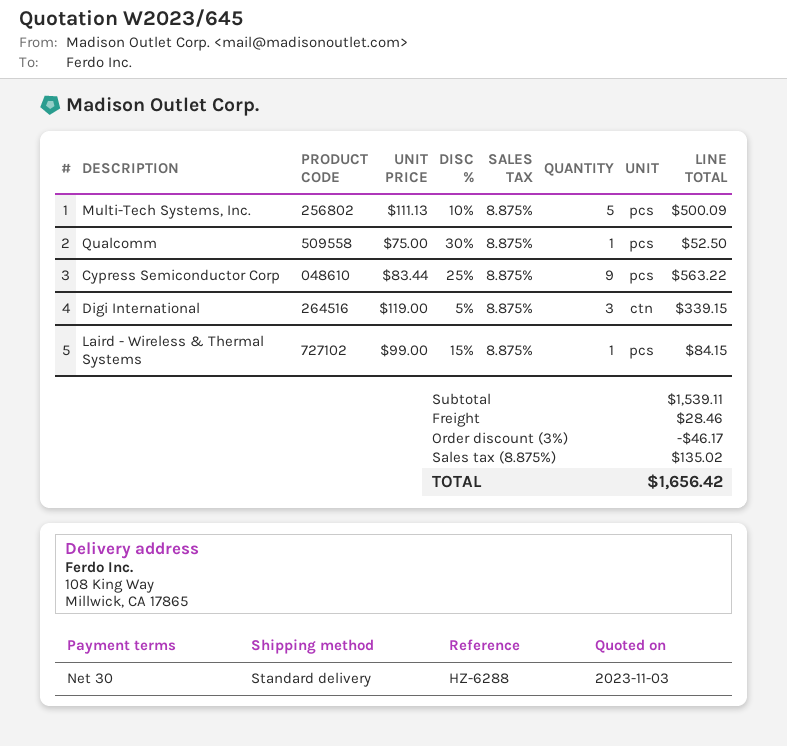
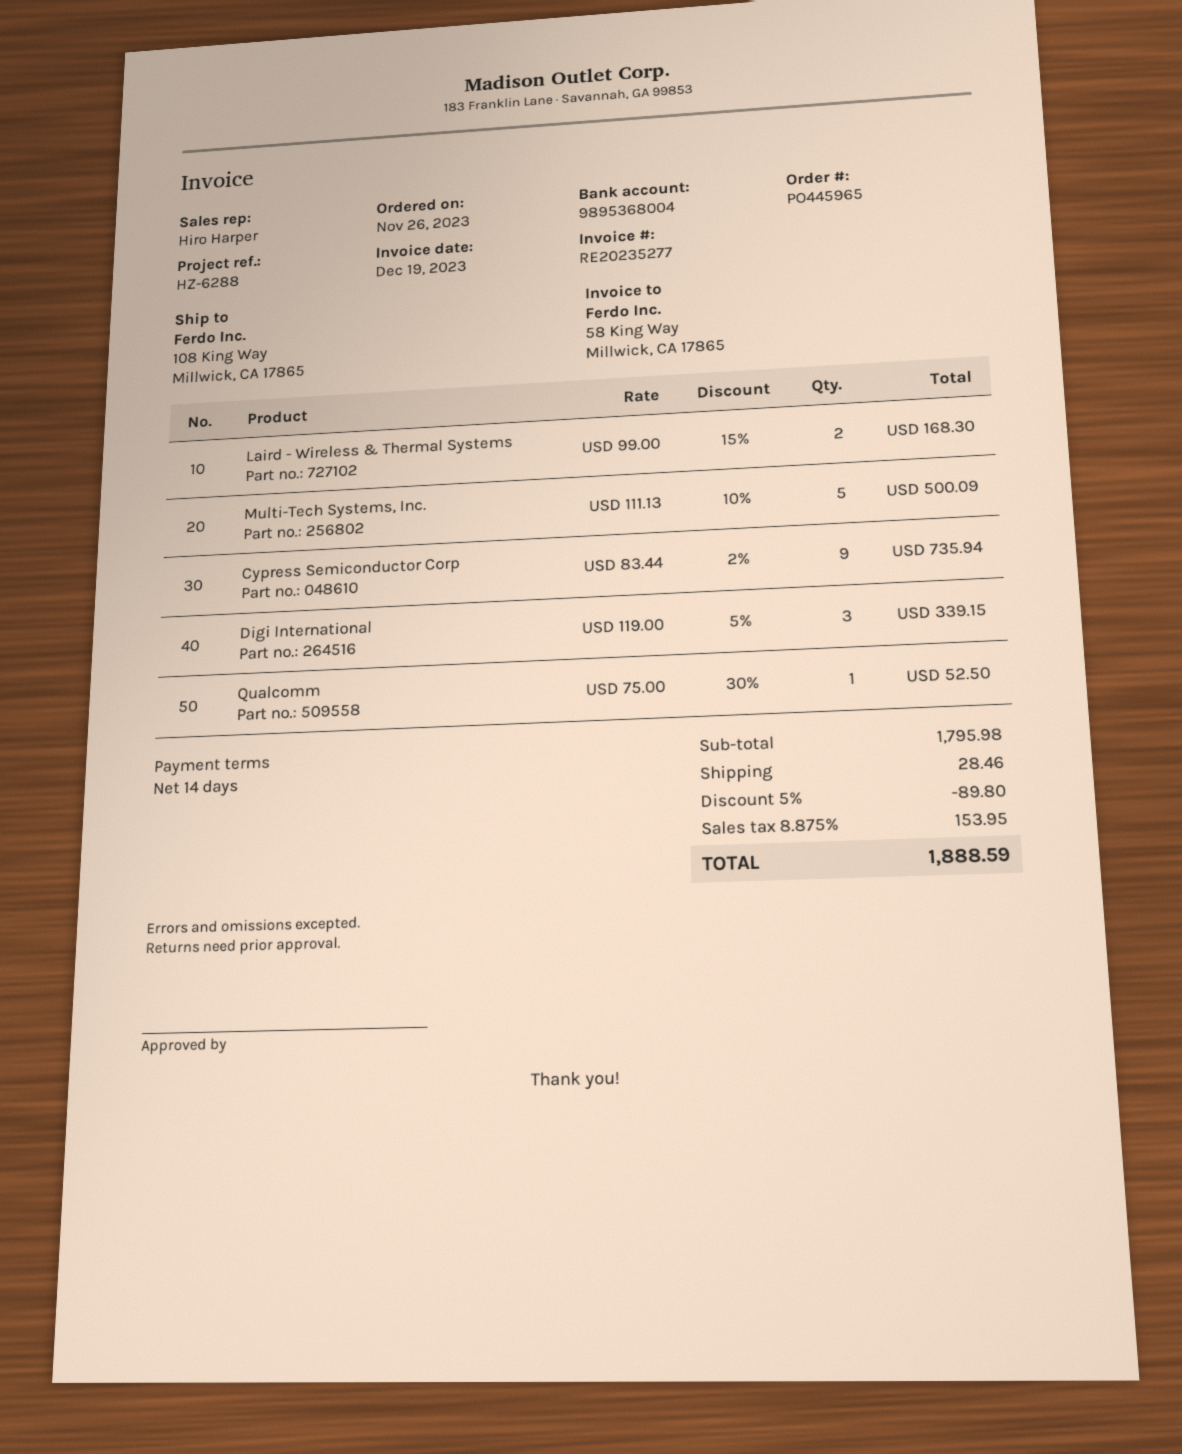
payment terms: 30 days -> 14 days
Cypress Semiconductor Corp: 9 x 83.44 - 25% = 563.22 -> 9 x 83.44 - 2% = 735.94
Laird - Wireless & Thermal Systems: 1 x 99.00 - 15% = 84.15 -> 2 x 99.00 - 15% = 168.30
subtotal: 1539.11 -> 1795.98
discount: 3% = 46.17 -> 5% = 89.80
tax: 8.875% = 135.02 -> 8.875% = 153.95
total: 1656.42 -> 1888.59

